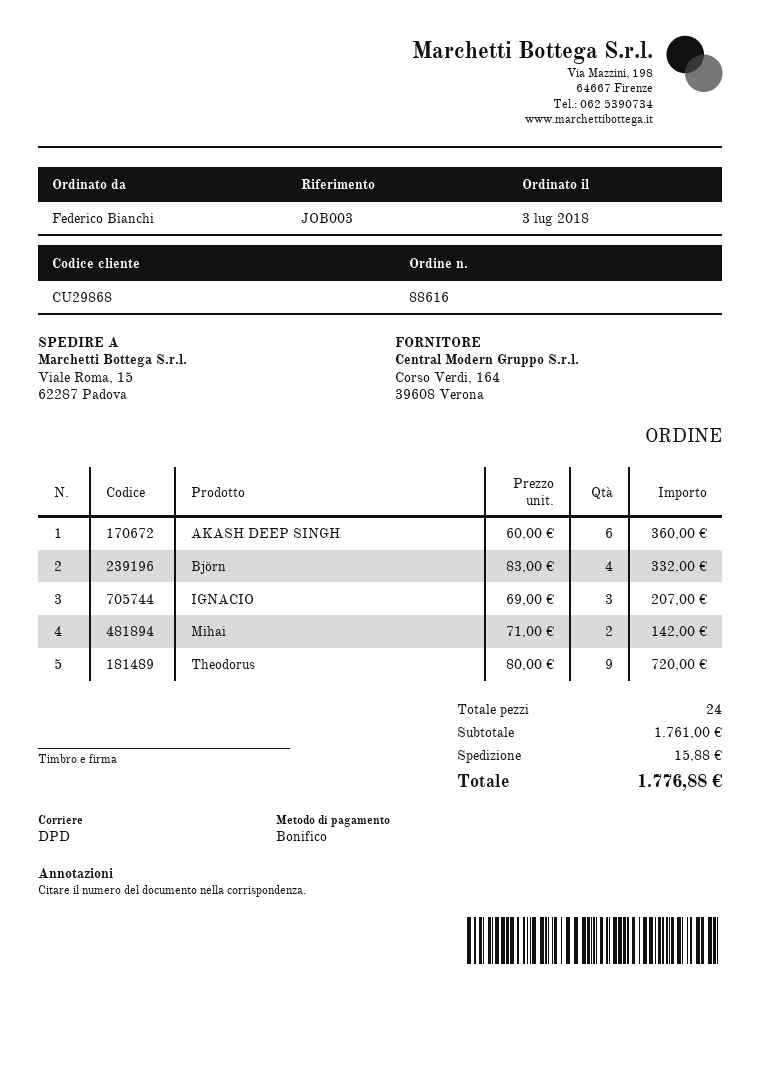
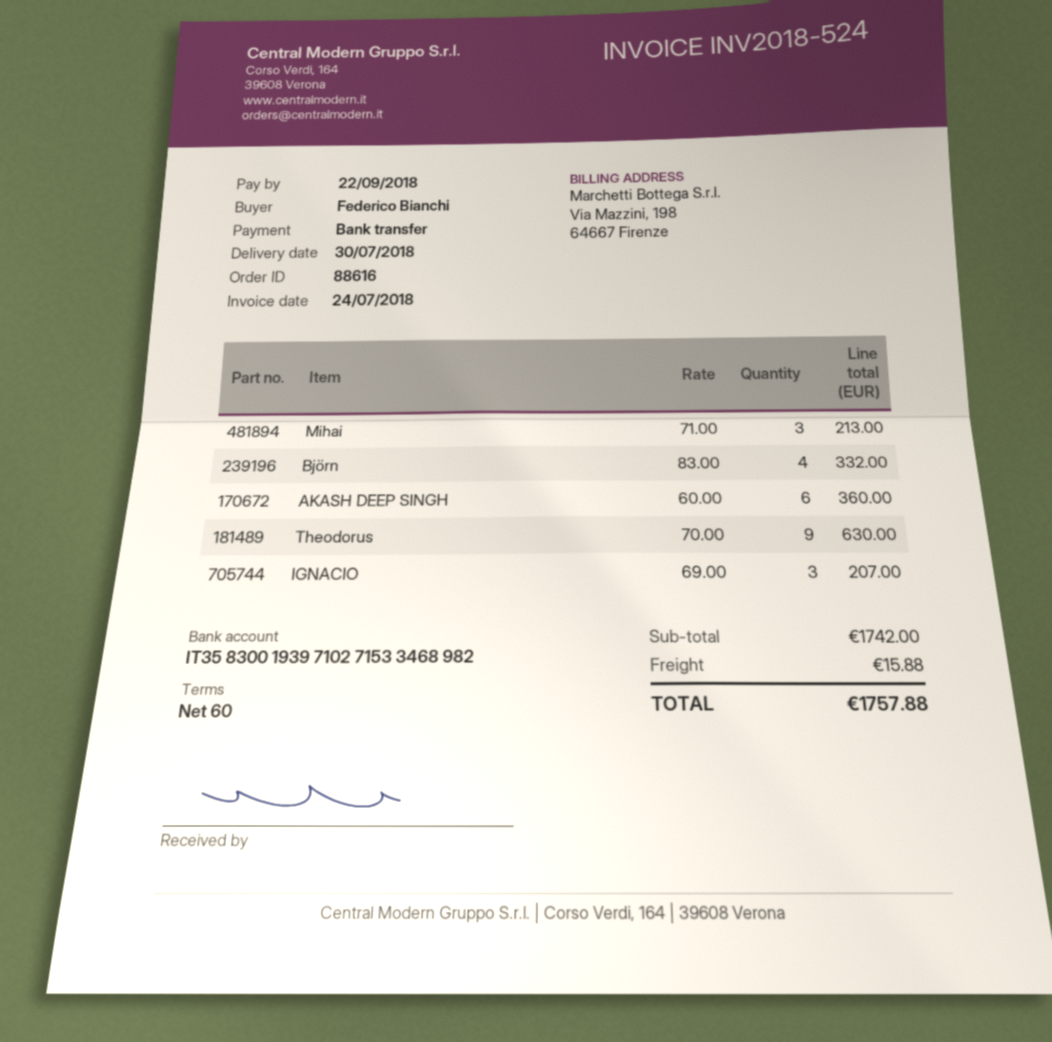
Mihai: 2 x 71.00 = 142.00 -> 3 x 71.00 = 213.00
Theodorus: 9 x 80.00 = 720.00 -> 9 x 70.00 = 630.00
subtotal: 1761.00 -> 1742.00
total: 1776.88 -> 1757.88

